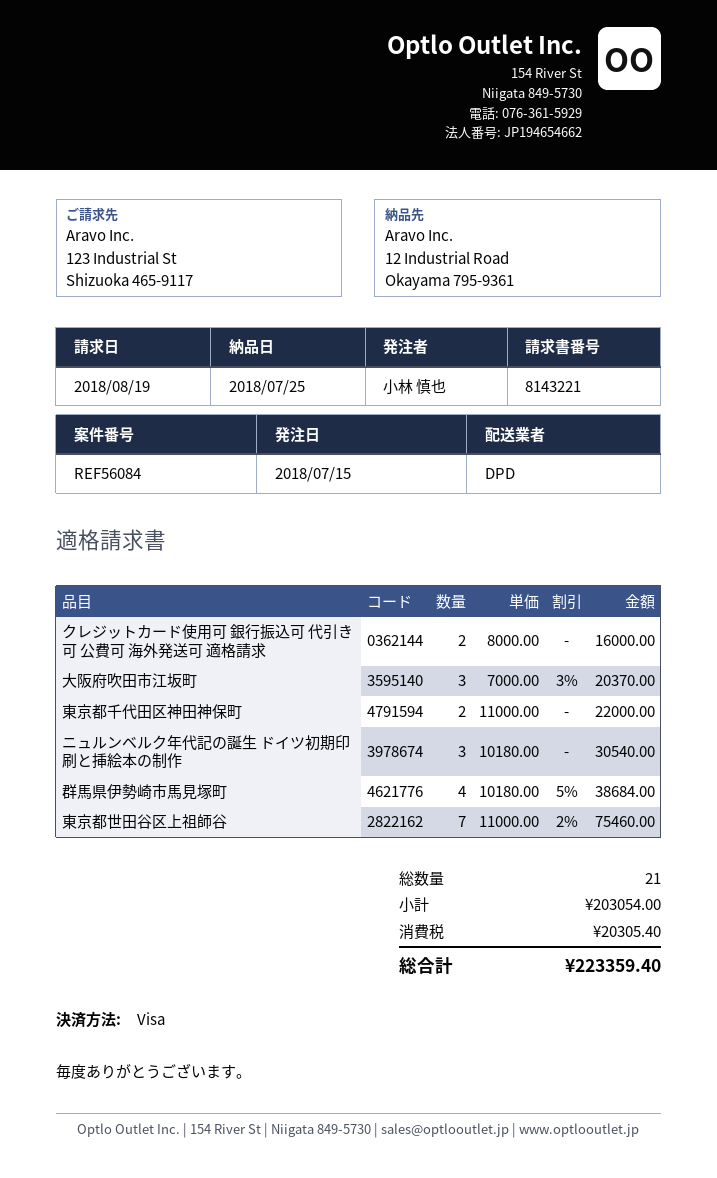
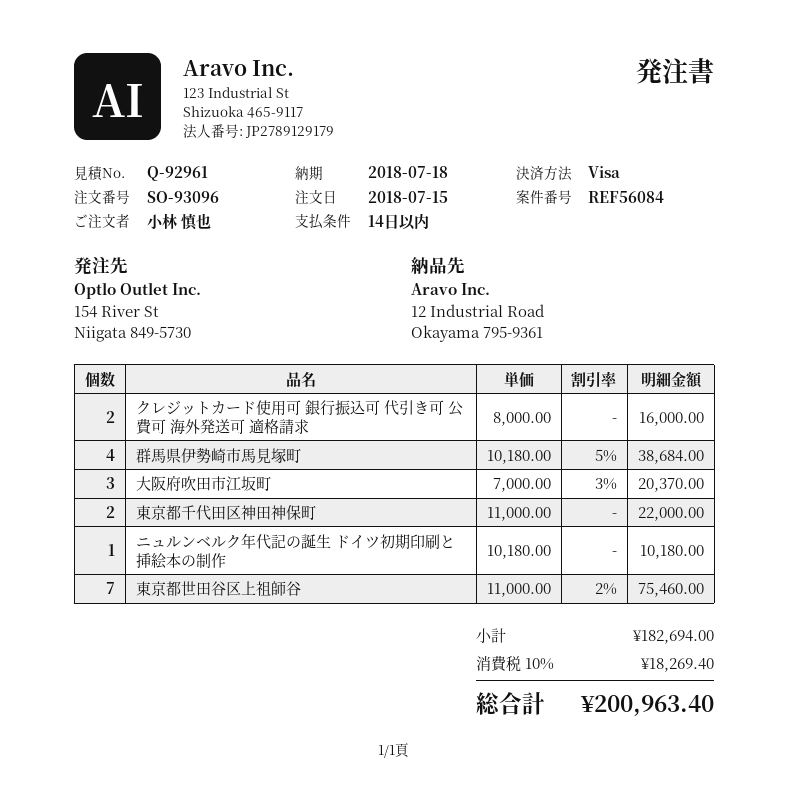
delivery date: 2018-07-25 -> 2018-07-18
ニュルンベルク年代記の誕生 ドイツ初期印刷と挿絵本の制作: 3 x 10180.00 = 30540.00 -> 1 x 10180.00 = 10180.00
subtotal: 203054.00 -> 182694.00
tax: 20305.40 -> 18269.40
total: 223359.40 -> 200963.40

